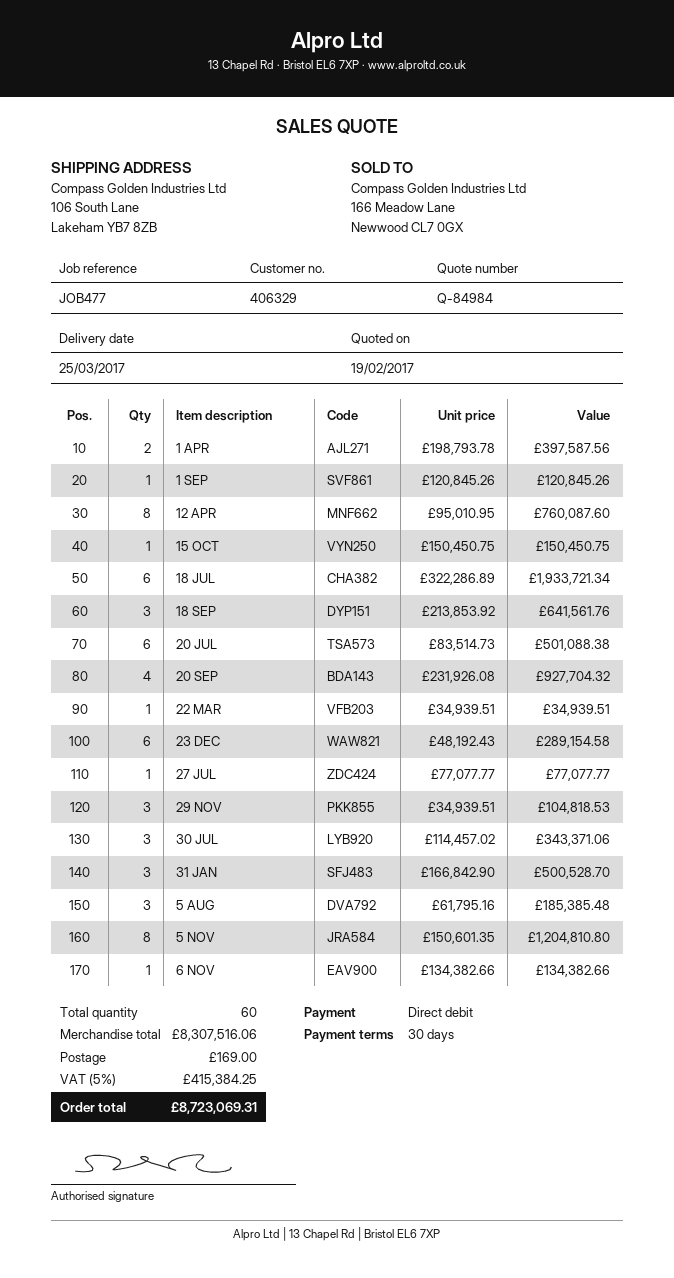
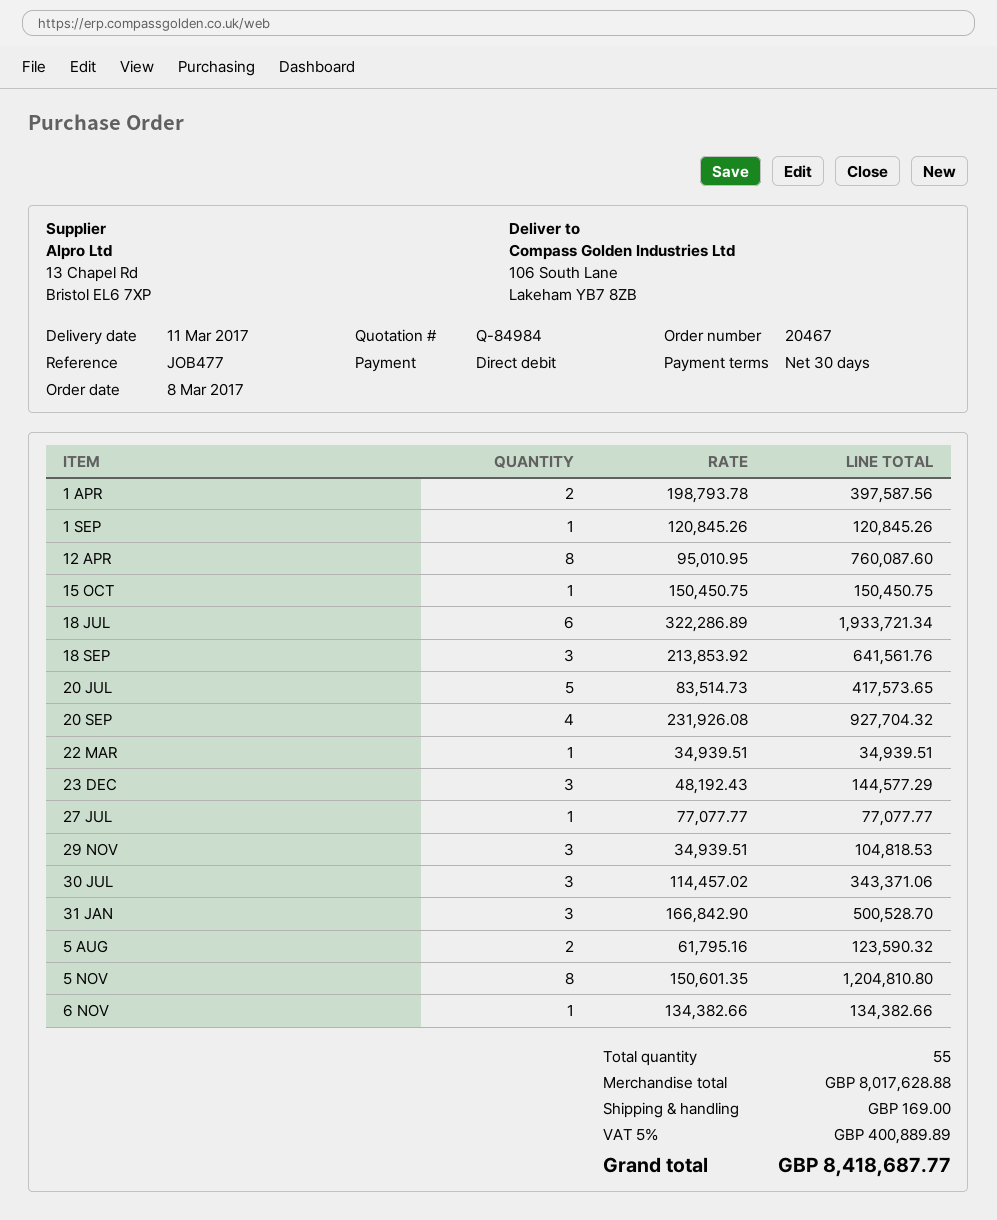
delivery date: 2017-03-25 -> 2017-03-11
20 JUL: 6 x 83514.73 = 501088.38 -> 5 x 83514.73 = 417573.65
23 DEC: 6 x 48192.43 = 289154.58 -> 3 x 48192.43 = 144577.29
5 AUG: 3 x 61795.16 = 185385.48 -> 2 x 61795.16 = 123590.32
total quantity: 60 -> 55
subtotal: 8307516.06 -> 8017628.88
tax: 5% = 415384.25 -> 5% = 400889.89
total: 8723069.31 -> 8418687.77

